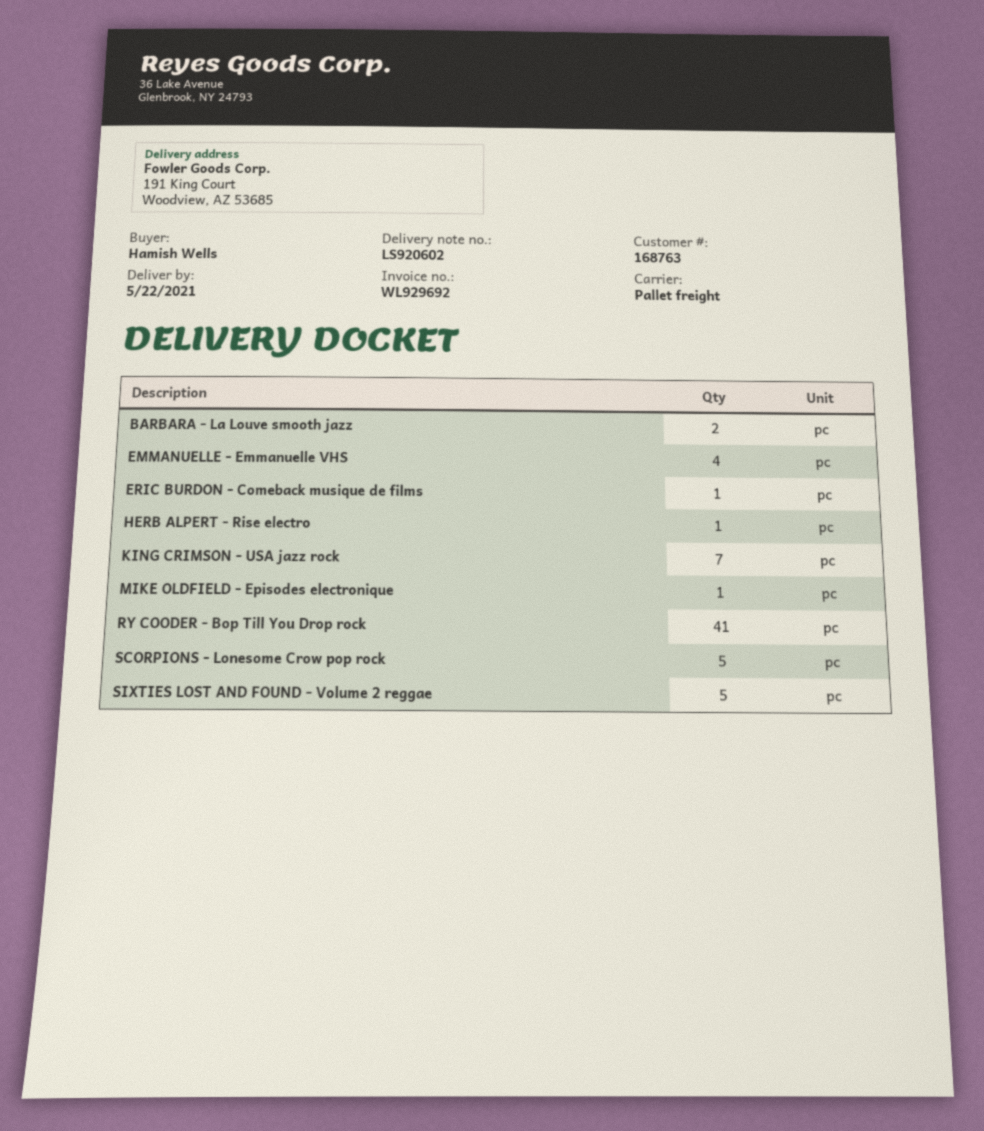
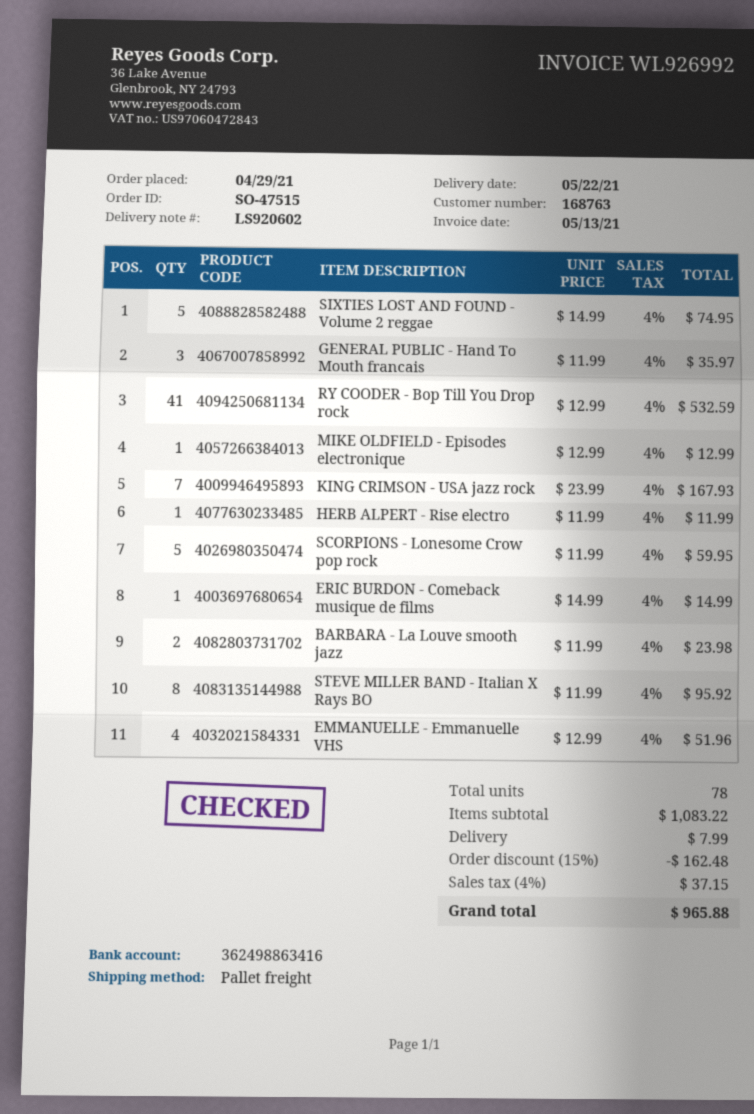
invoice number: WL929692 -> WL926992
GENERAL PUBLIC - Hand To Mouth francais: none -> 3
STEVE MILLER BAND - Italian X Rays BO: none -> 8

